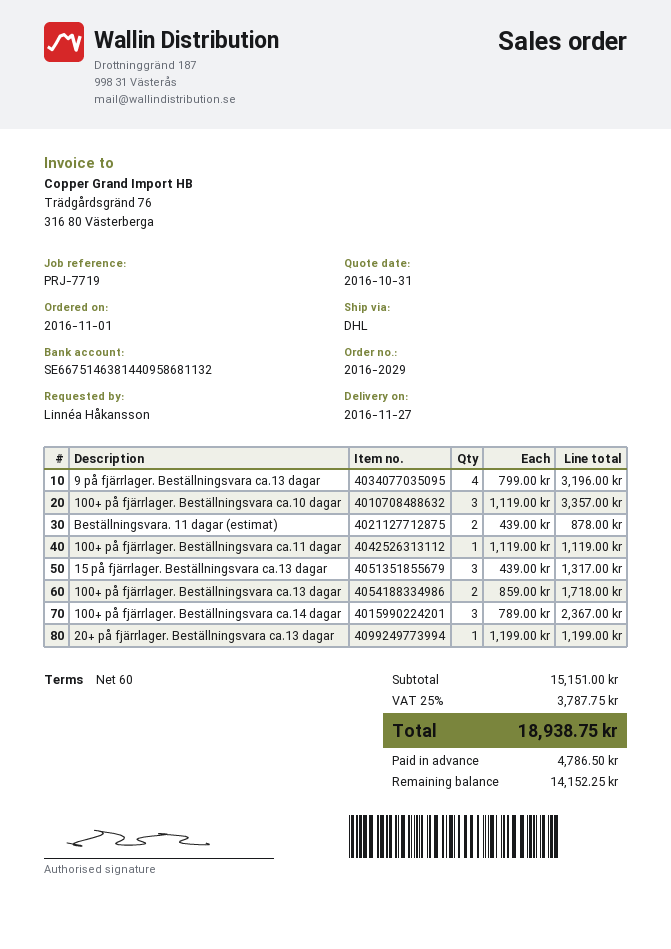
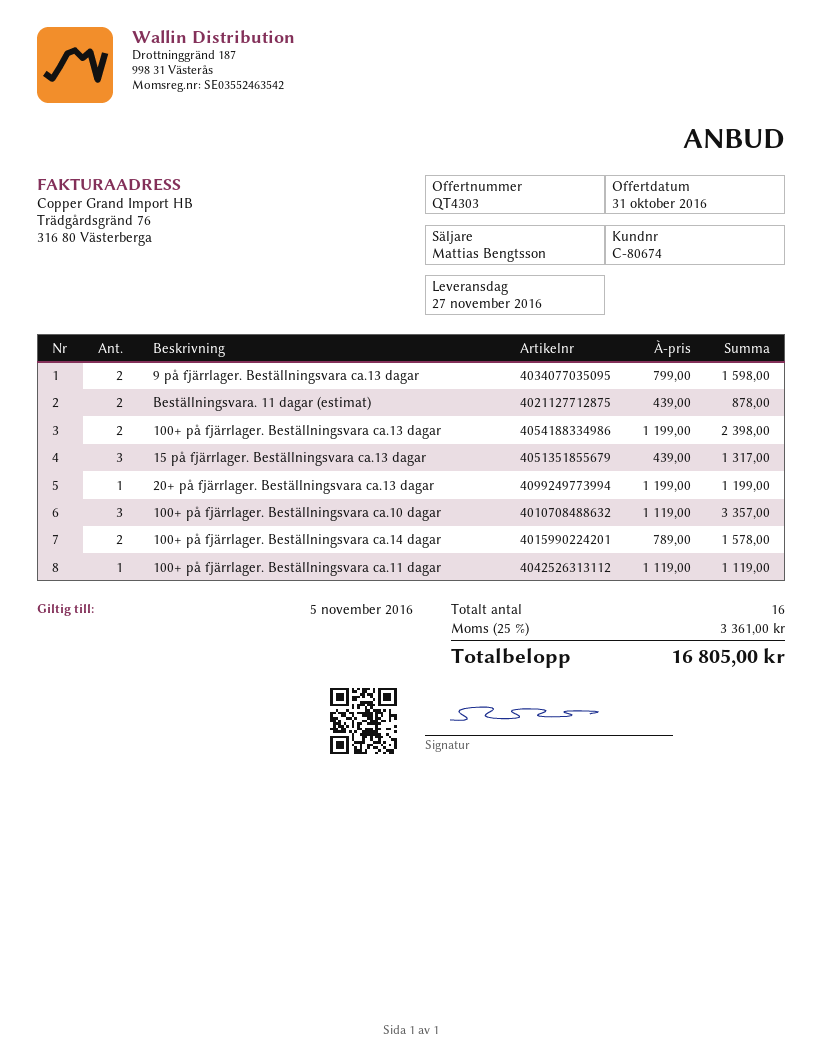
9 på fjärrlager. Beställningsvara ca.13 dagar: 4 x 799.00 = 3196.00 -> 2 x 799.00 = 1598.00
100+ på fjärrlager. Beställningsvara ca.13 dagar: 2 x 859.00 = 1718.00 -> 2 x 1199.00 = 2398.00
100+ på fjärrlager. Beställningsvara ca.14 dagar: 3 x 789.00 = 2367.00 -> 2 x 789.00 = 1578.00
tax: 25% = 3787.75 -> 25% = 3361.00
total: 18938.75 -> 16805.00

